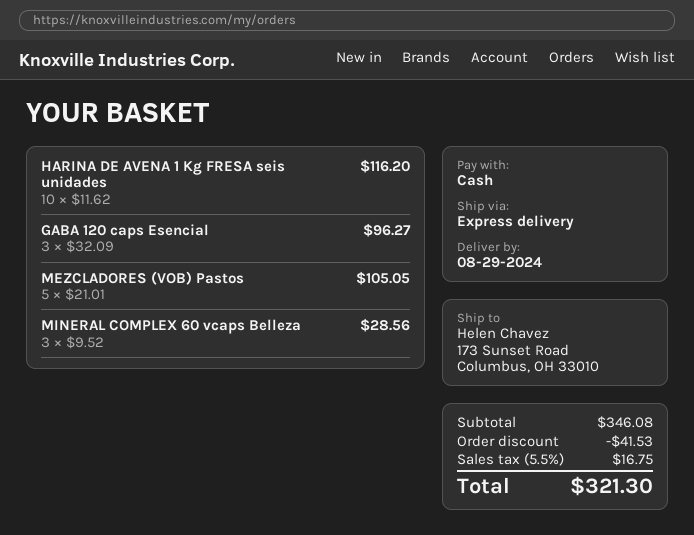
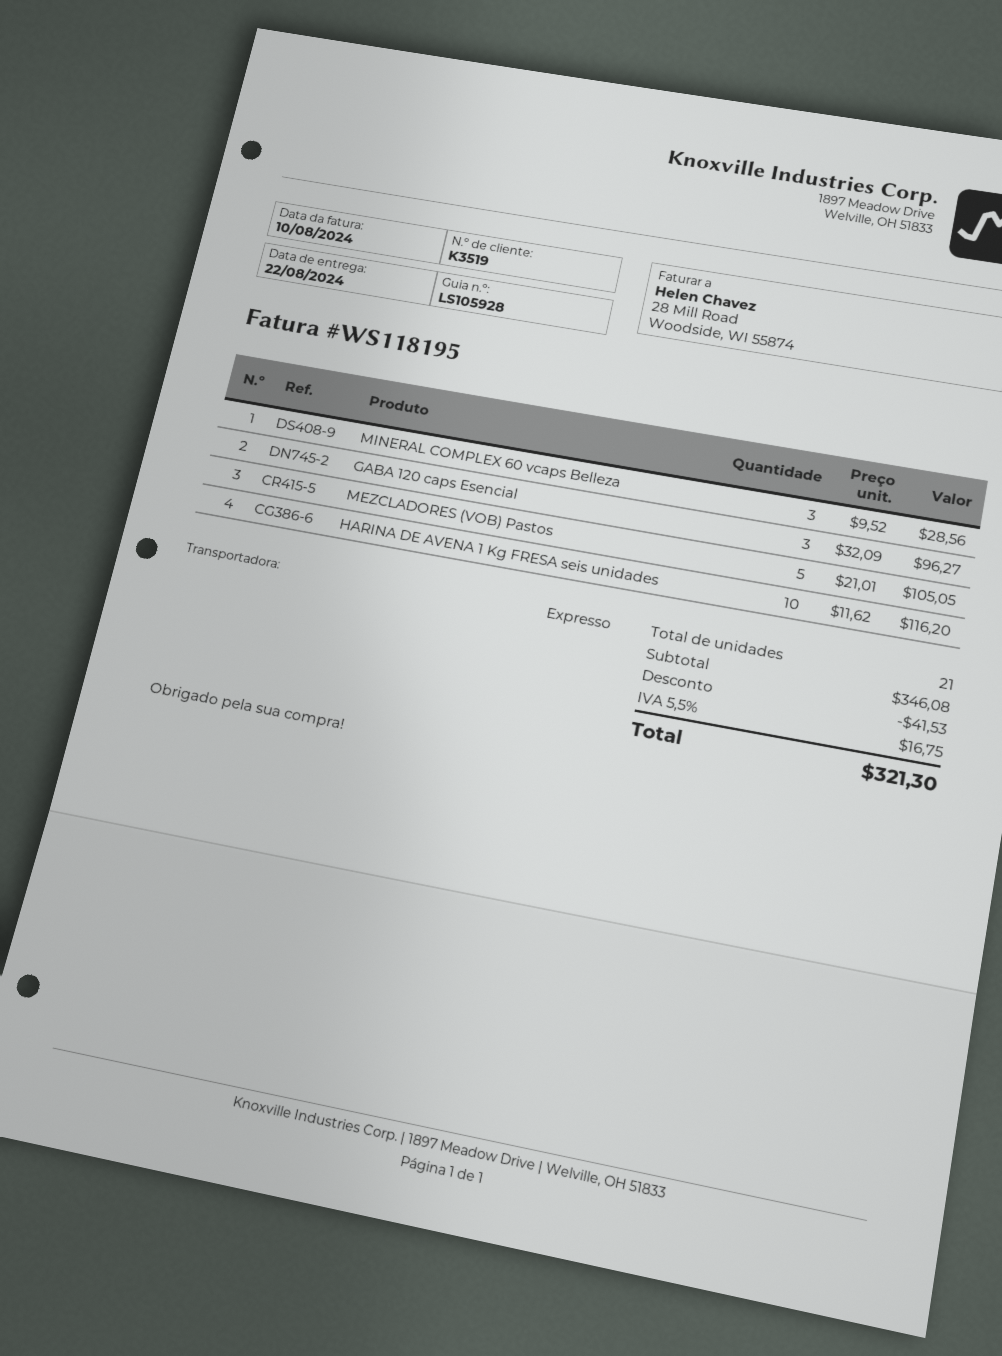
delivery date: 2024-08-29 -> 2024-08-22

